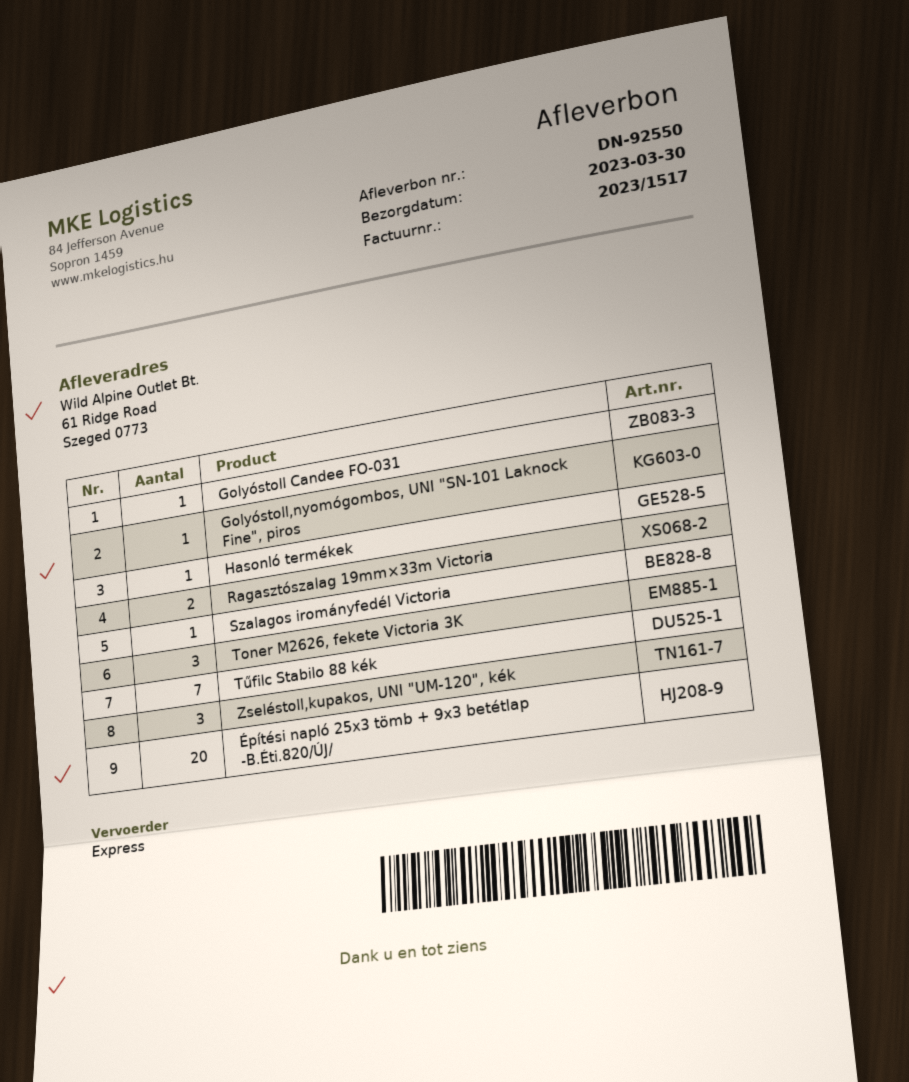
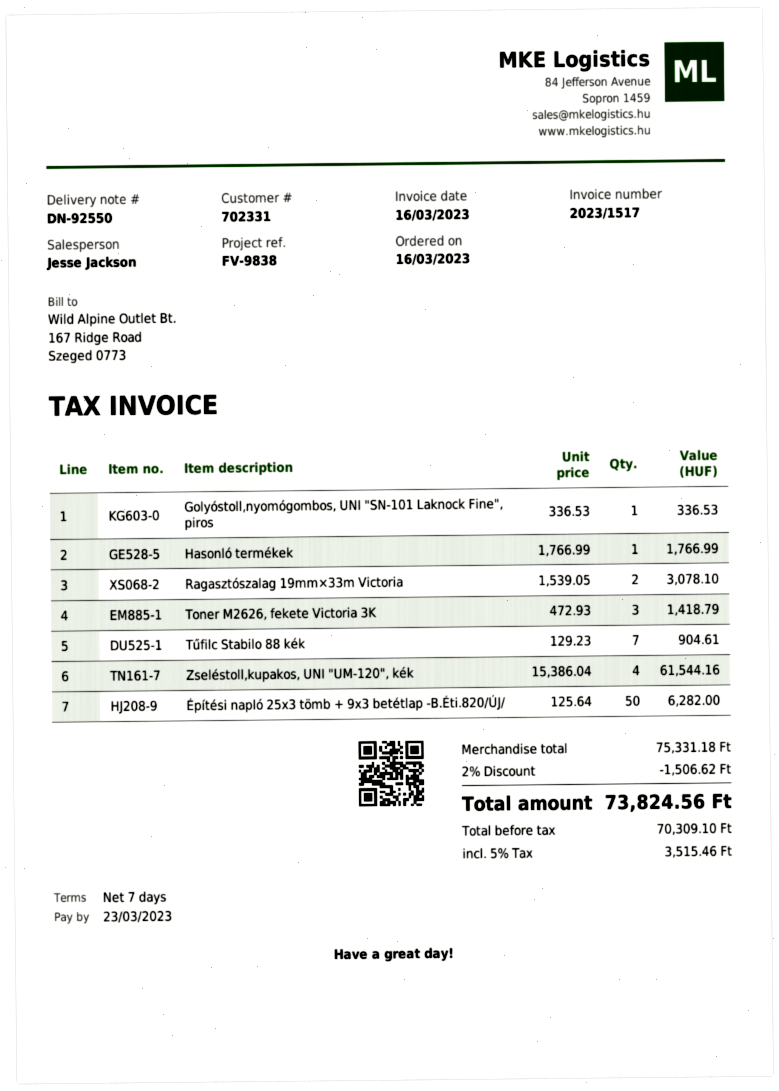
Golyóstoll Candee FO-031: 1 -> none
Szalagos irományfedél Victoria: 1 -> none
Zseléstoll,kupakos, UNI "UM-120", kék: 3 -> 4
Építési napló 25x3 tömb + 9x3 betétlap -B.Éti.820/ÚJ/: 20 -> 50

